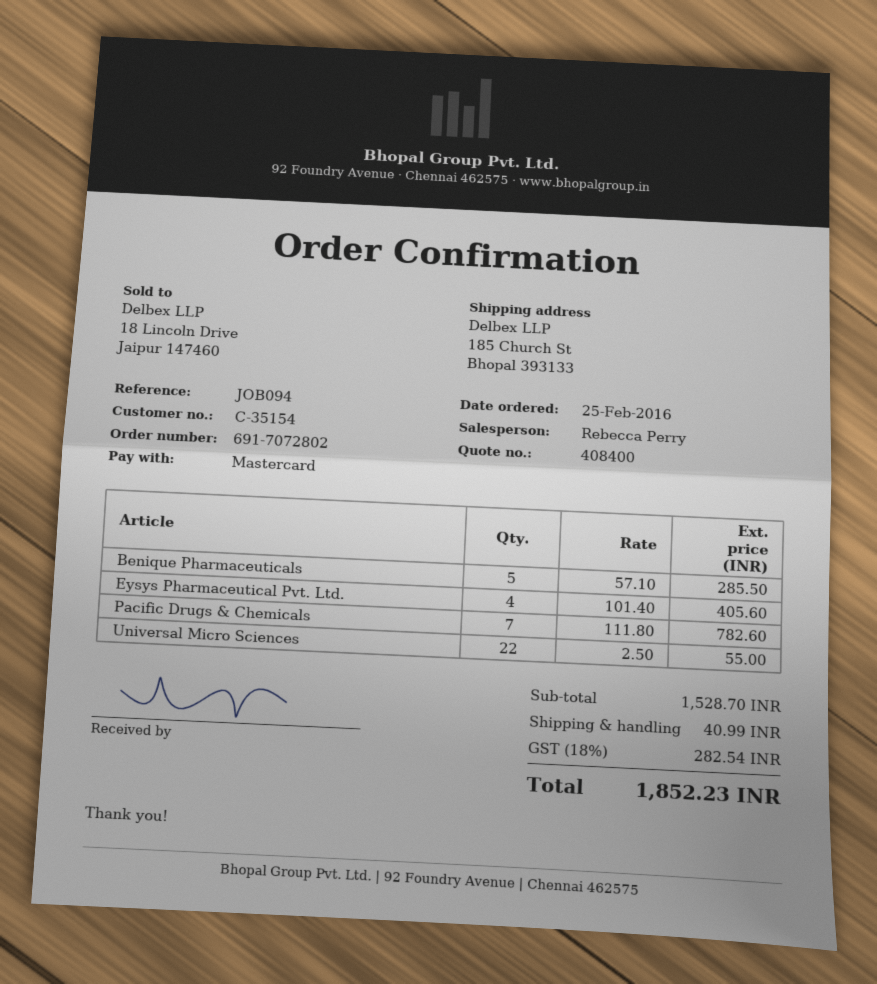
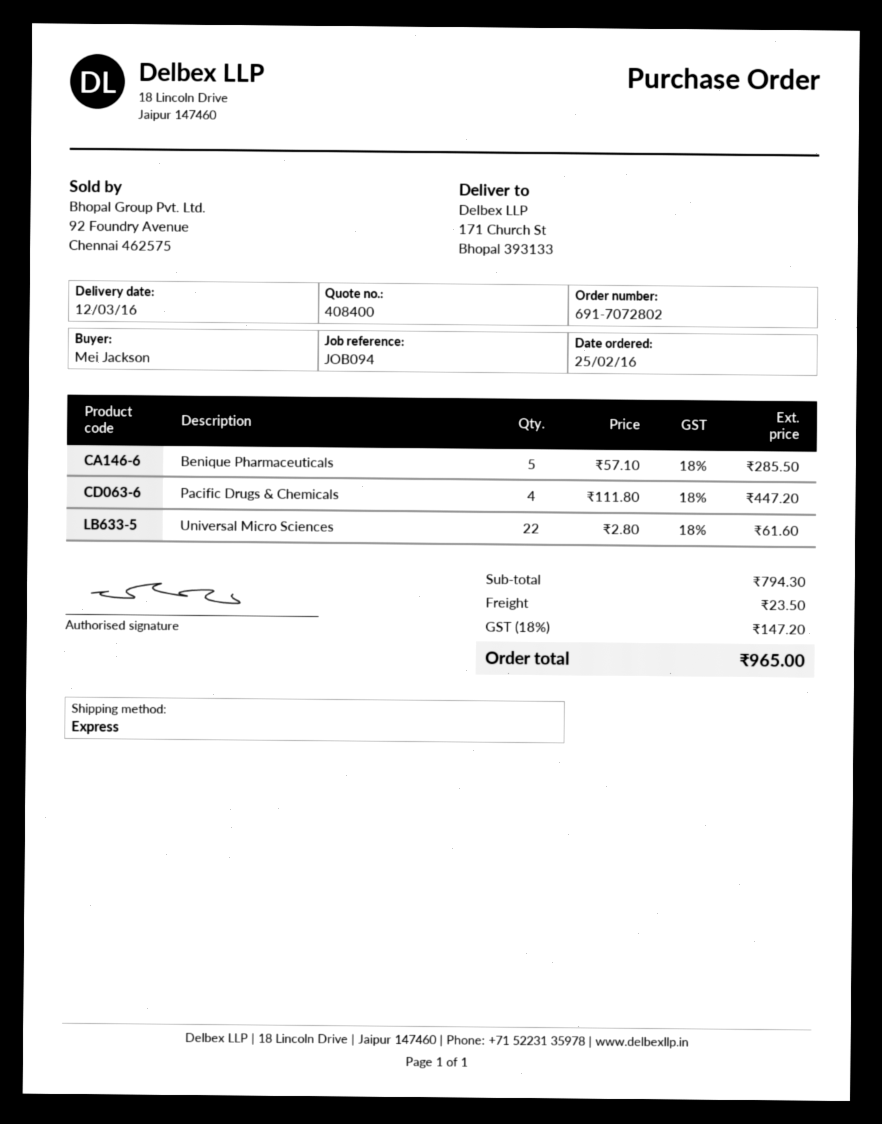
ship to: 185 Church St, Bhopal 393133 -> 171 Church St, Bhopal 393133
Eysys Pharmaceutical Pvt. Ltd.: 4 x 101.40 = 405.60 -> none
Pacific Drugs & Chemicals: 7 x 111.80 = 782.60 -> 4 x 111.80 = 447.20
Universal Micro Sciences: 22 x 2.50 = 55.00 -> 22 x 2.80 = 61.60
subtotal: 1528.70 -> 794.30
shipping: 40.99 -> 23.50
tax: 18% = 282.54 -> 18% = 147.20
total: 1852.23 -> 965.00

